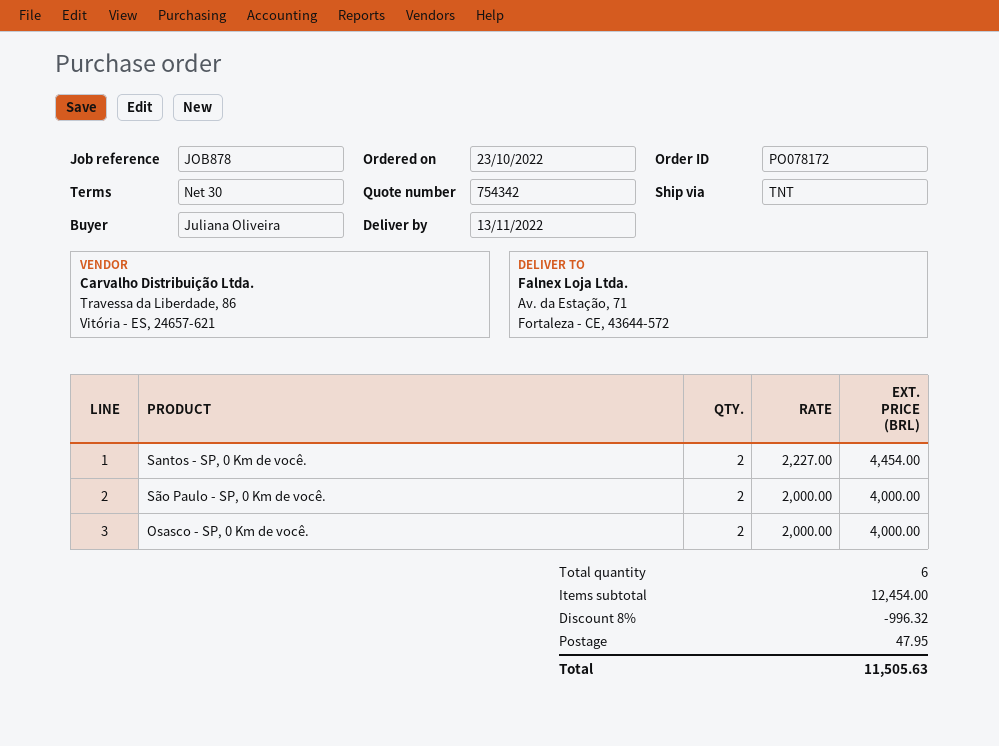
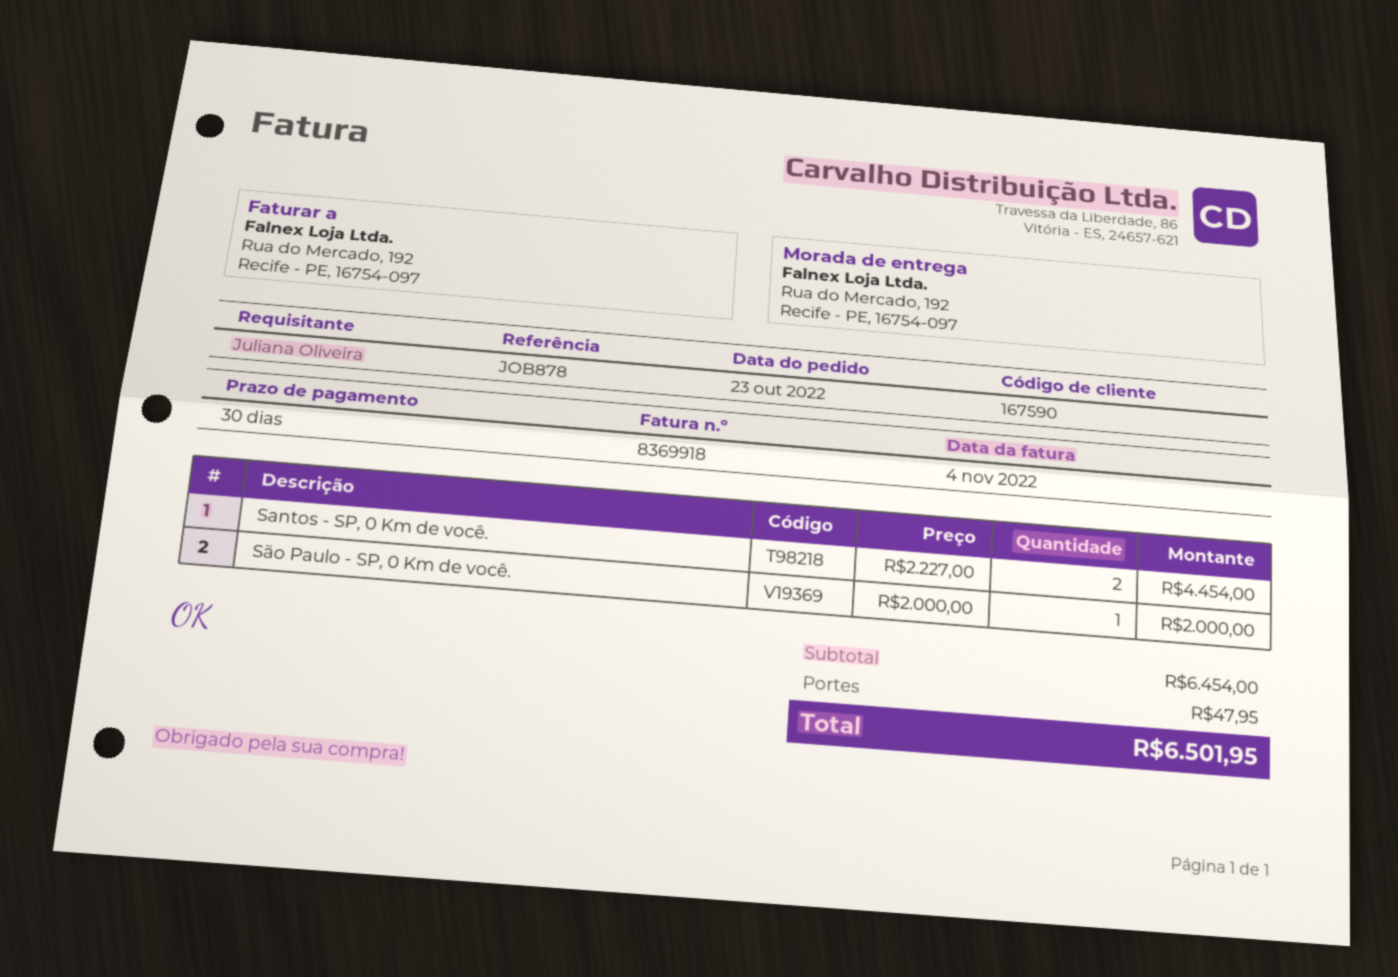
ship to: Av. da Estação, 71, Fortaleza - CE, 43644-572 -> Rua do Mercado, 192, Recife - PE, 16754-097
São Paulo - SP, 0 Km de você.: 2 x 2000.00 = 4000.00 -> 1 x 2000.00 = 2000.00
Osasco - SP, 0 Km de você.: 2 x 2000.00 = 4000.00 -> none
subtotal: 12454.00 -> 6454.00
discount: 8% = 996.32 -> none
total: 11505.63 -> 6501.95

